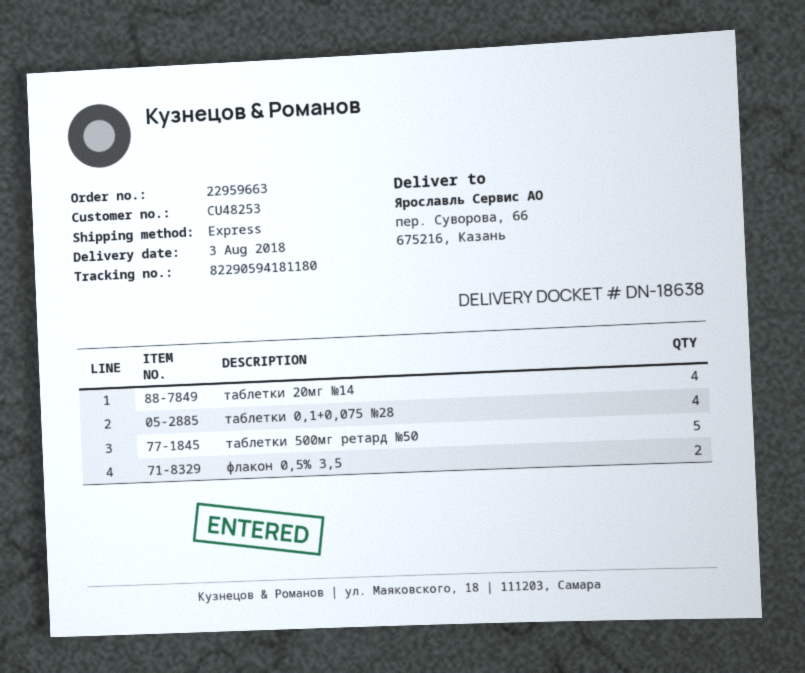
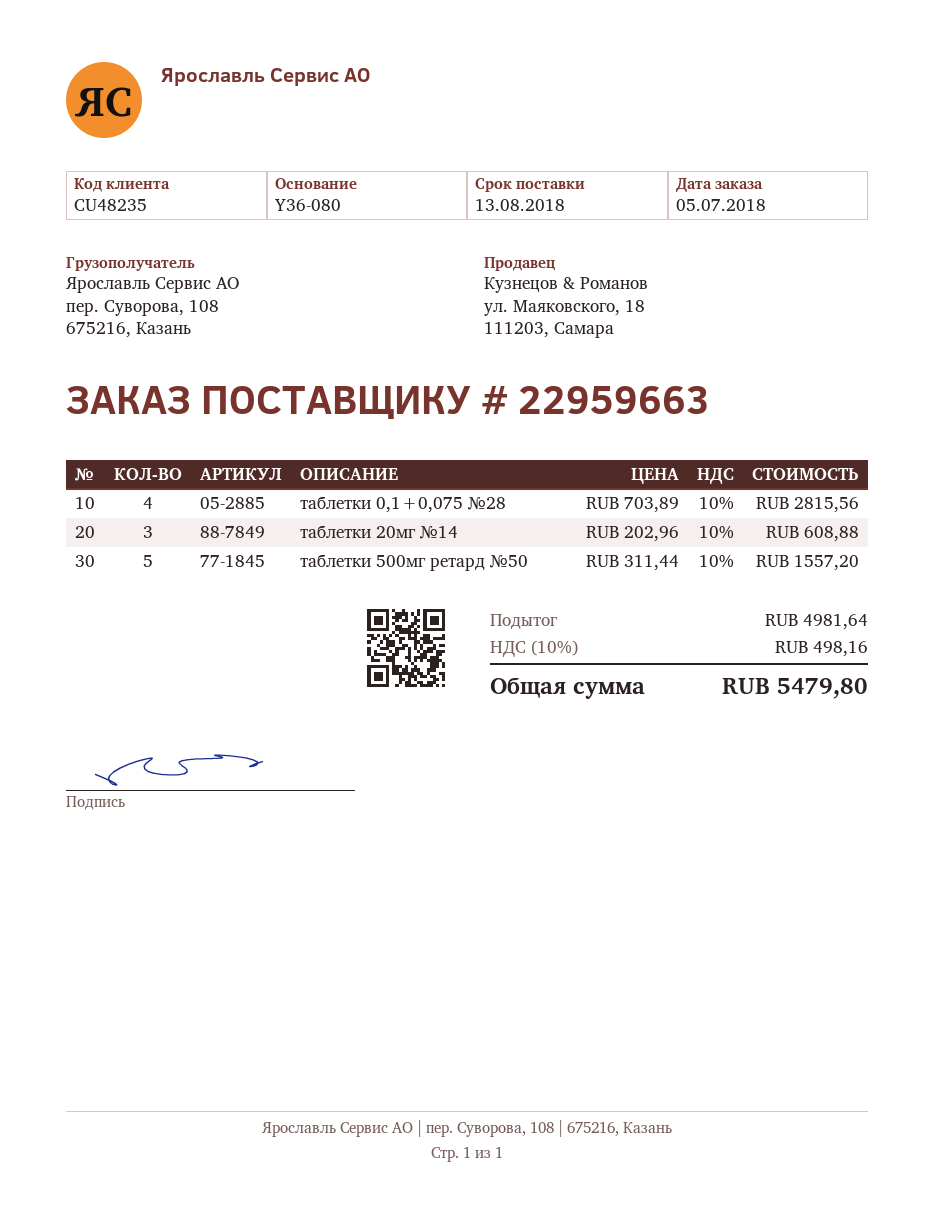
delivery date: 2018-08-03 -> 2018-08-13
customer number: CU48253 -> CU48235
ship to: пер. Суворова, 66, 675216, Казань -> пер. Суворова, 108, 675216, Казань
таблетки 20мг №14: 4 -> 3
флакон 0,5% 3,5: 2 -> none

